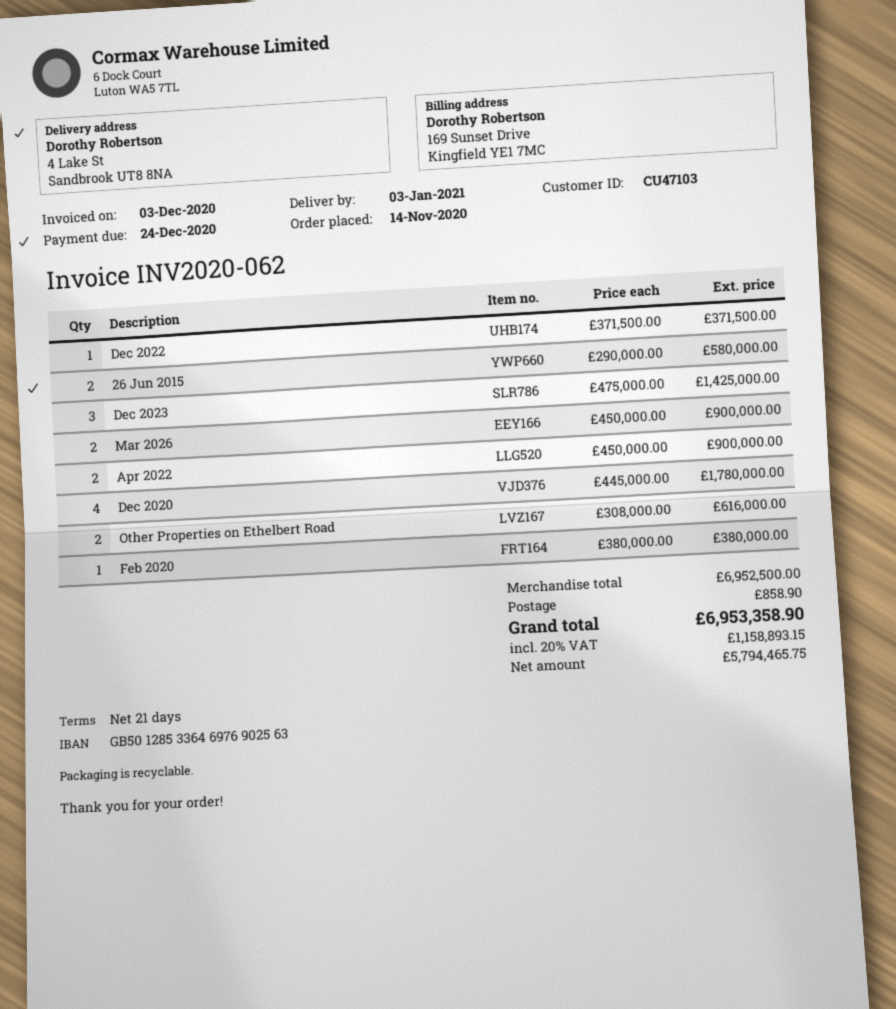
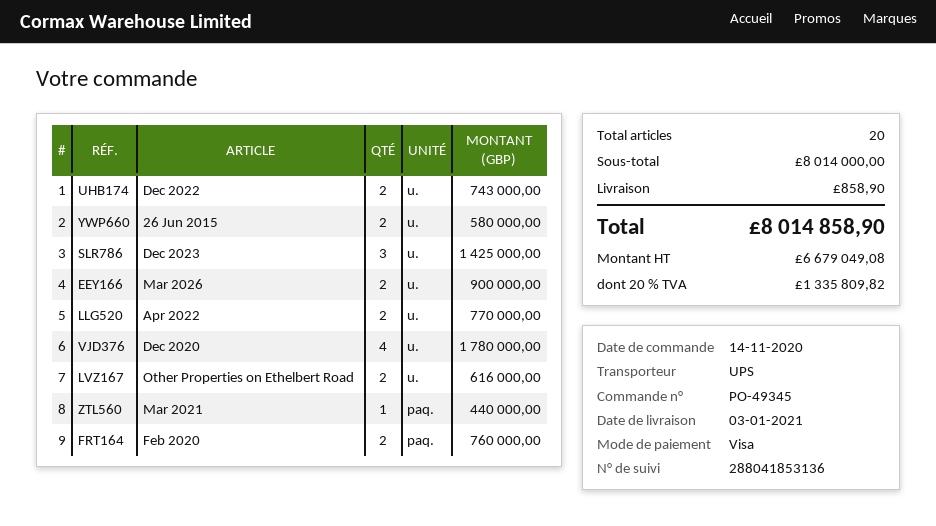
Dec 2022: 1 for 371500.00 -> 2 for 743000.00
Apr 2022: 2 for 900000.00 -> 2 for 770000.00
Feb 2020: 1 for 380000.00 -> 2 for 760000.00
Mar 2021: none -> 1 for 440000.00
subtotal: 6952500.00 -> 8014000.00
net: 5794465.75 -> 6679049.08
tax: 20% = 1158893.15 -> 20% = 1335809.82
total: 6953358.90 -> 8014858.90

